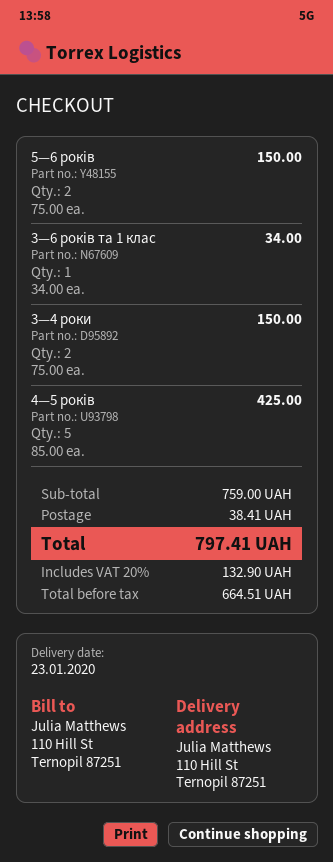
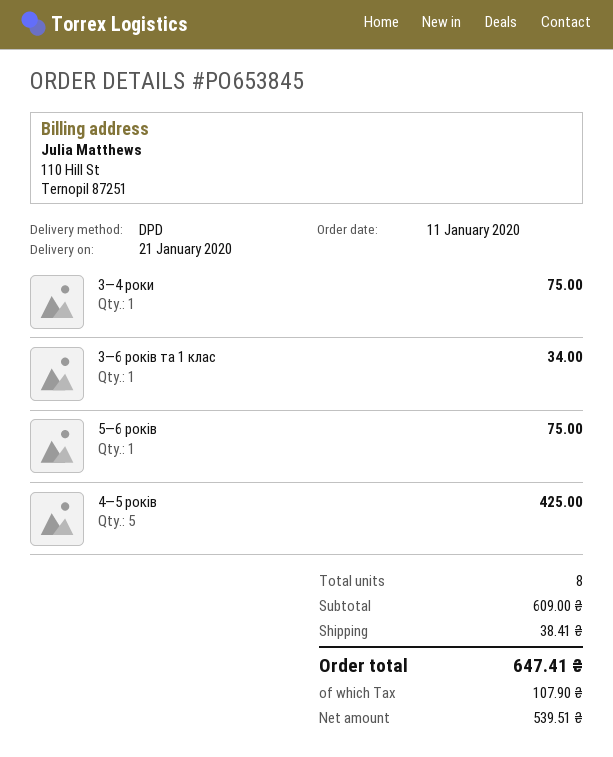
delivery date: 2020-01-23 -> 2020-01-21
5—6 років: 2 for 150.00 -> 1 for 75.00
3—4 роки: 2 for 150.00 -> 1 for 75.00
subtotal: 759.00 -> 609.00
net: 664.51 -> 539.51
tax: 132.90 -> 107.90
total: 797.41 -> 647.41

